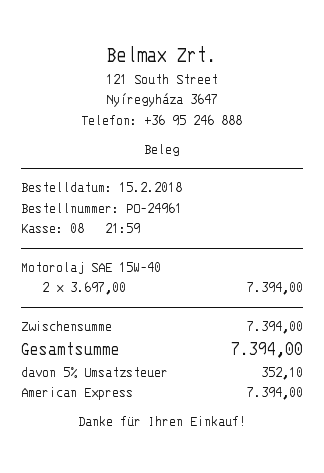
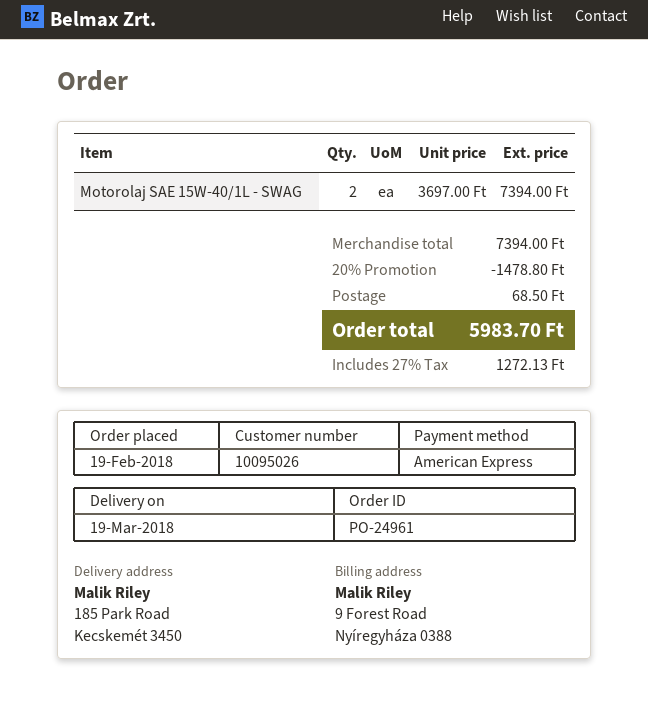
order date: 2018-02-15 -> 2018-02-19
discount: none -> 20% = 1478.80
shipping: none -> 68.50
tax: 5% = 352.10 -> 27% = 1272.13
total: 7394.00 -> 5983.70

